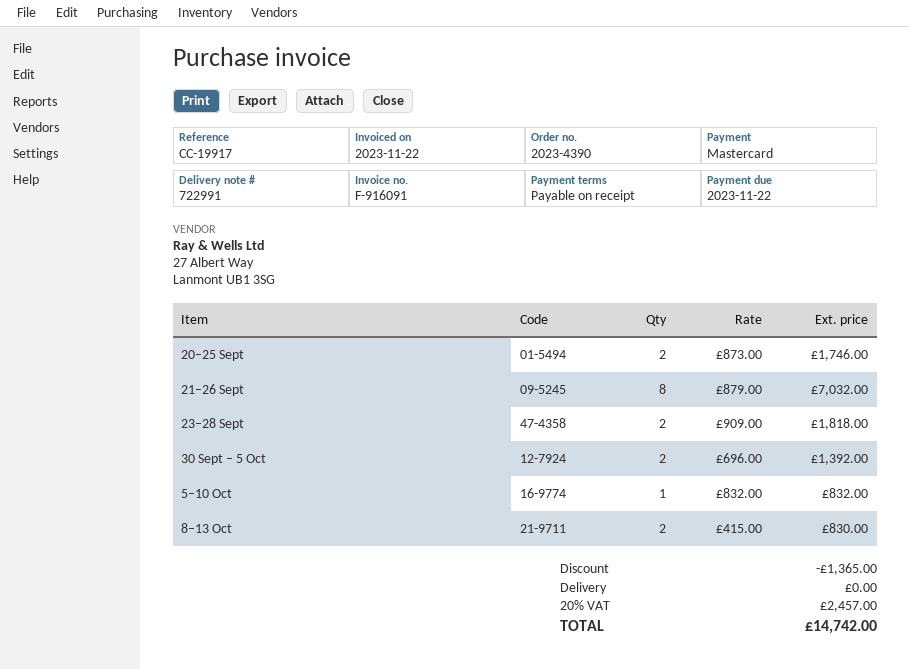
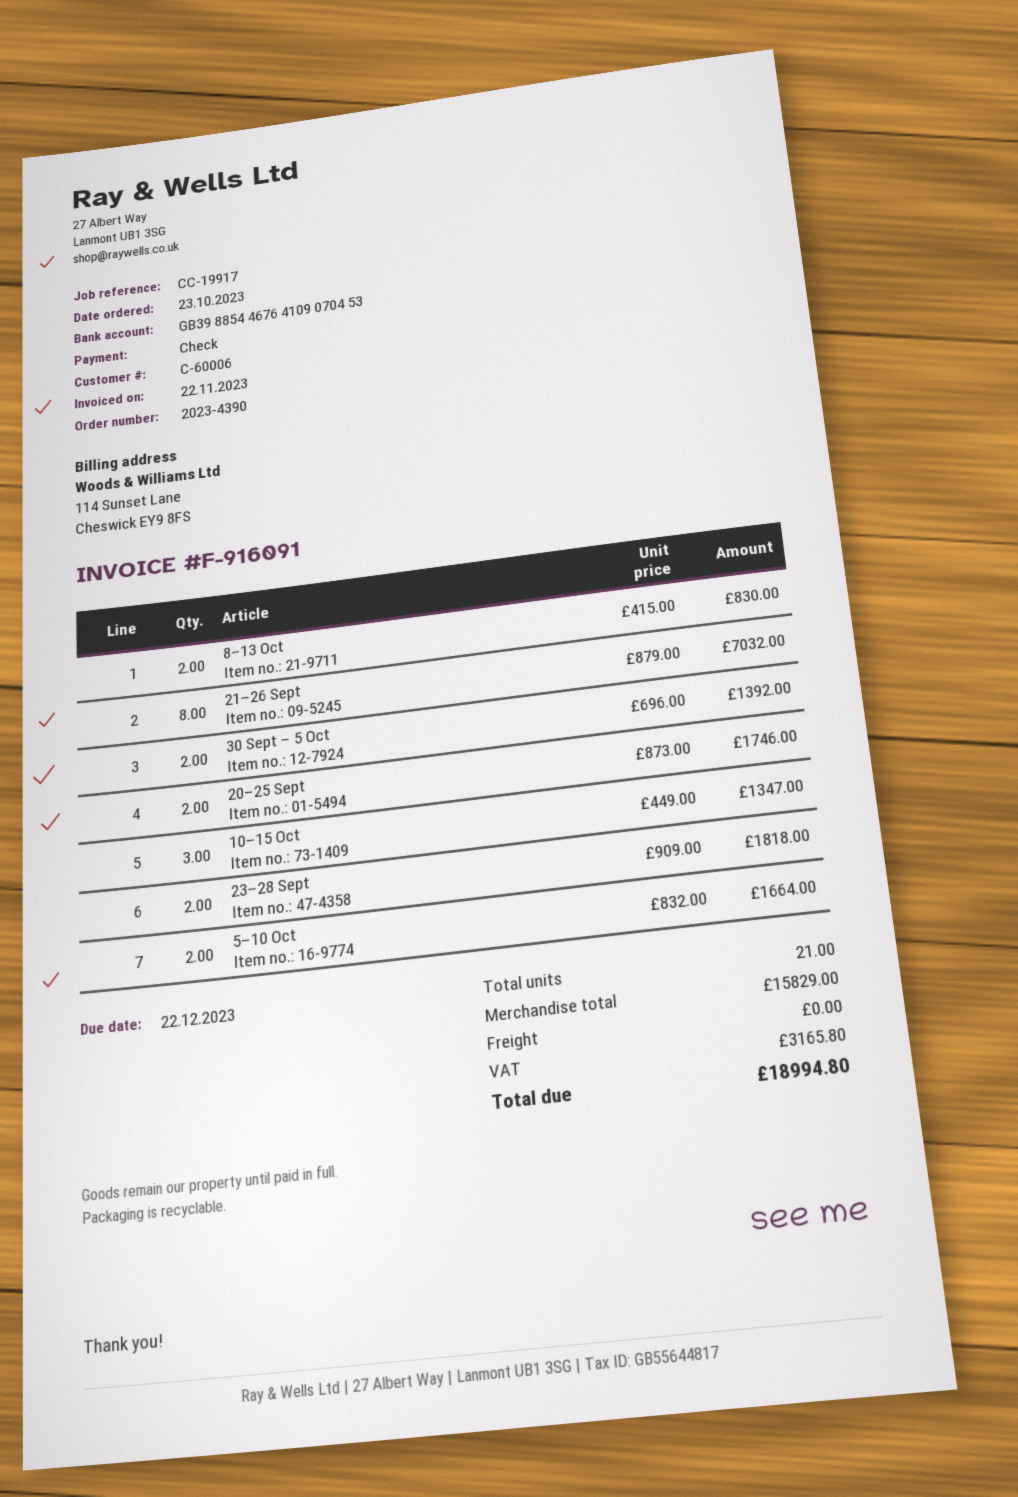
due date: 2023-11-22 -> 2023-12-22
payment method: Mastercard -> cheque
5–10 Oct: 1 x 832.00 = 832.00 -> 2 x 832.00 = 1664.00
10–15 Oct: none -> 3 x 449.00 = 1347.00
discount: 1365.00 -> none
tax: 2457.00 -> 3165.80
total: 14742.00 -> 18994.80

